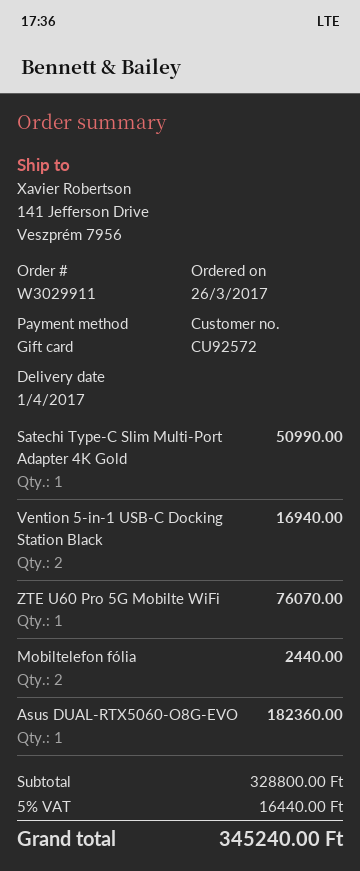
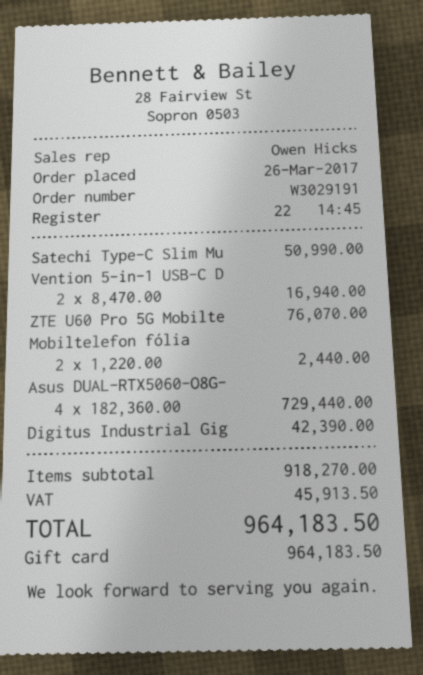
order number: W3029911 -> W3029191
Asus DUAL-RTX5060-O8G-EVO: 1 for 182360.00 -> 4 for 729440.00
Digitus Industrial Gig: none -> 1 for 42390.00
subtotal: 328800.00 -> 918270.00
tax: 16440.00 -> 45913.50
total: 345240.00 -> 964183.50

